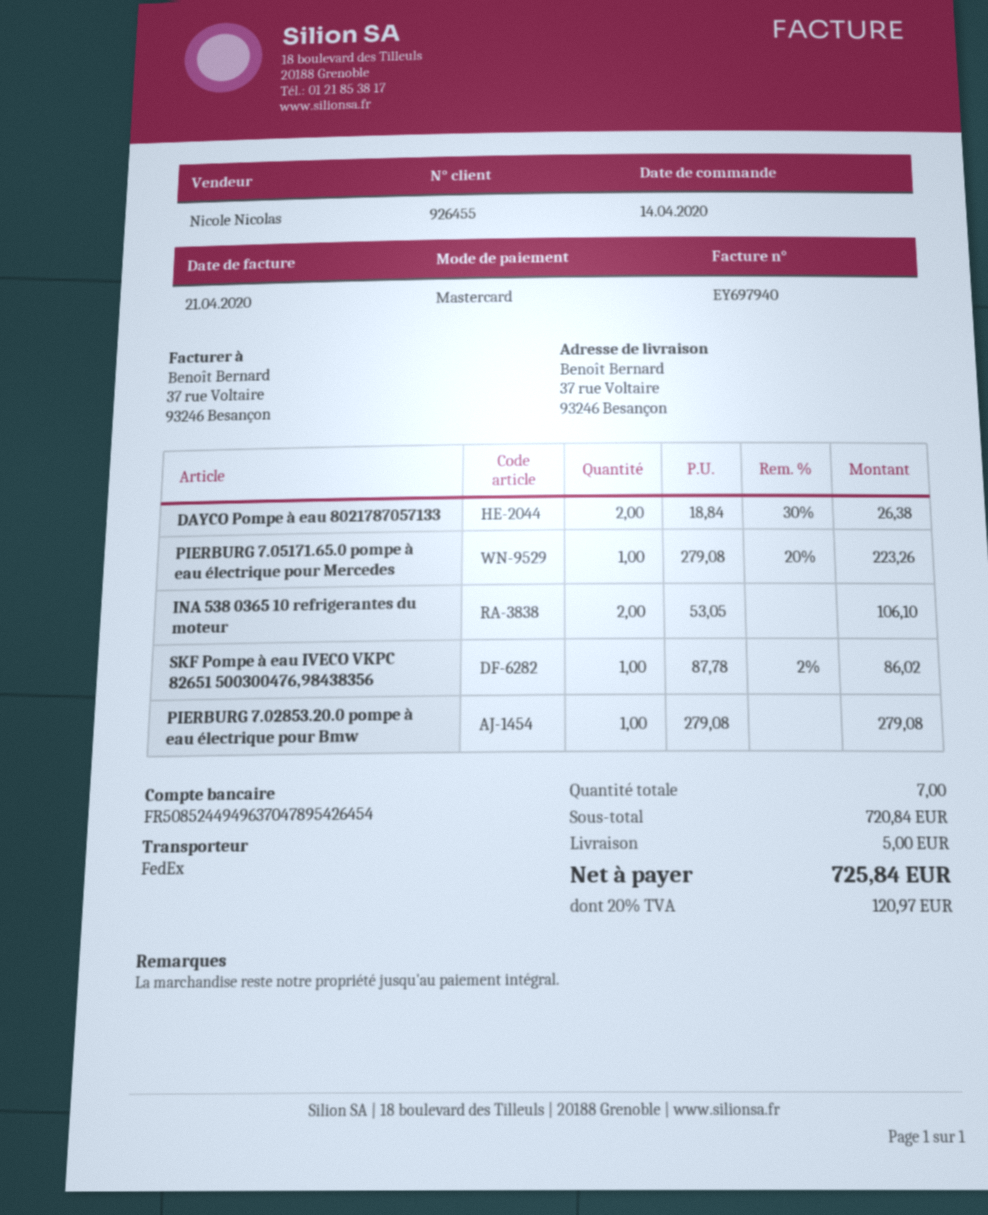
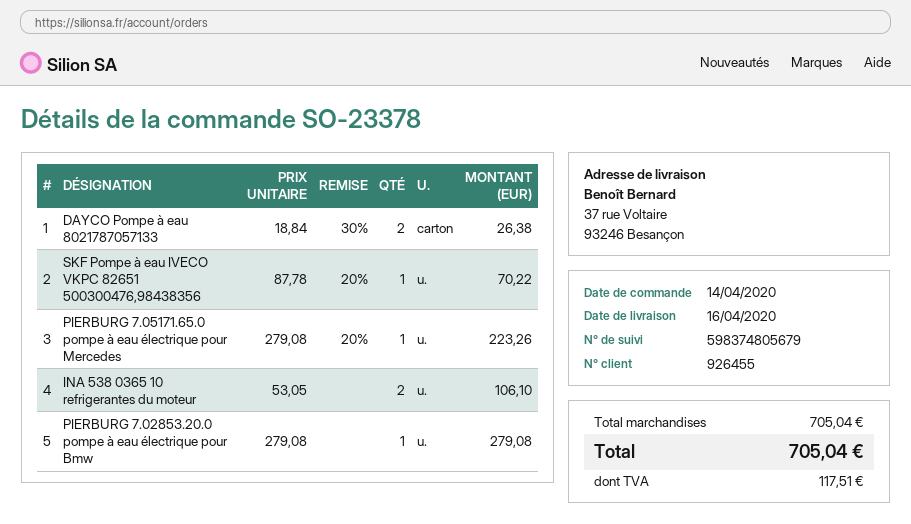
SKF Pompe à eau IVECO VKPC 82651 500300476,98438356: 1 x 87.78 - 2% = 86.02 -> 1 x 87.78 - 20% = 70.22
subtotal: 720.84 -> 705.04
shipping: 5.00 -> none
tax: 120.97 -> 117.51
total: 725.84 -> 705.04

